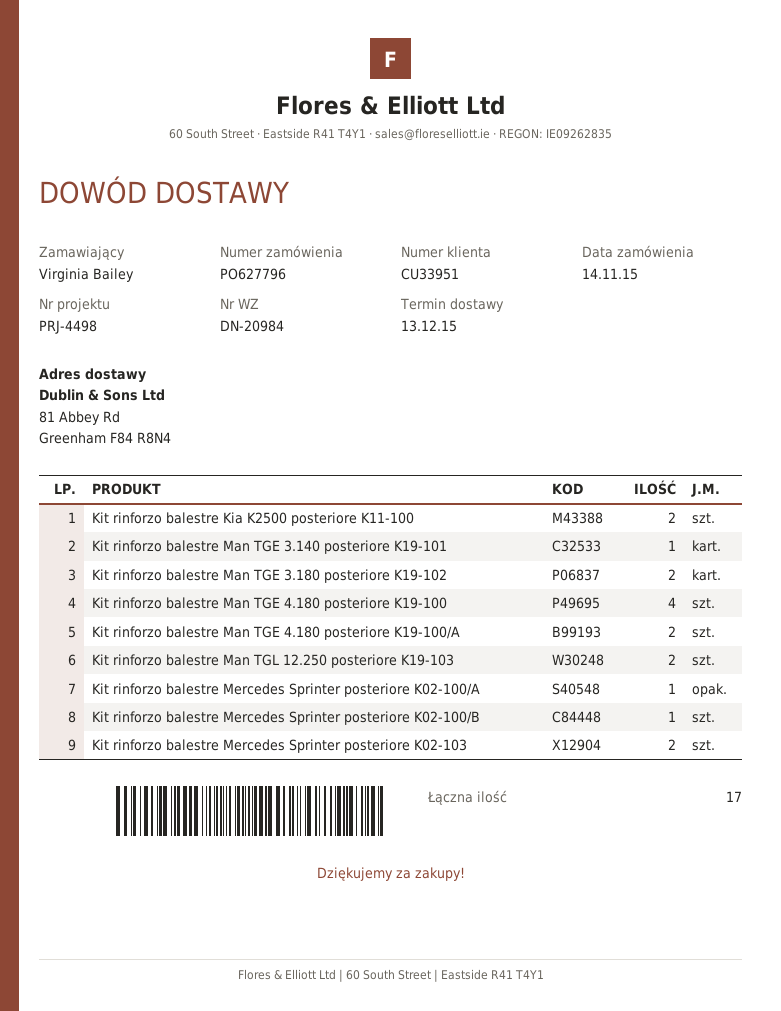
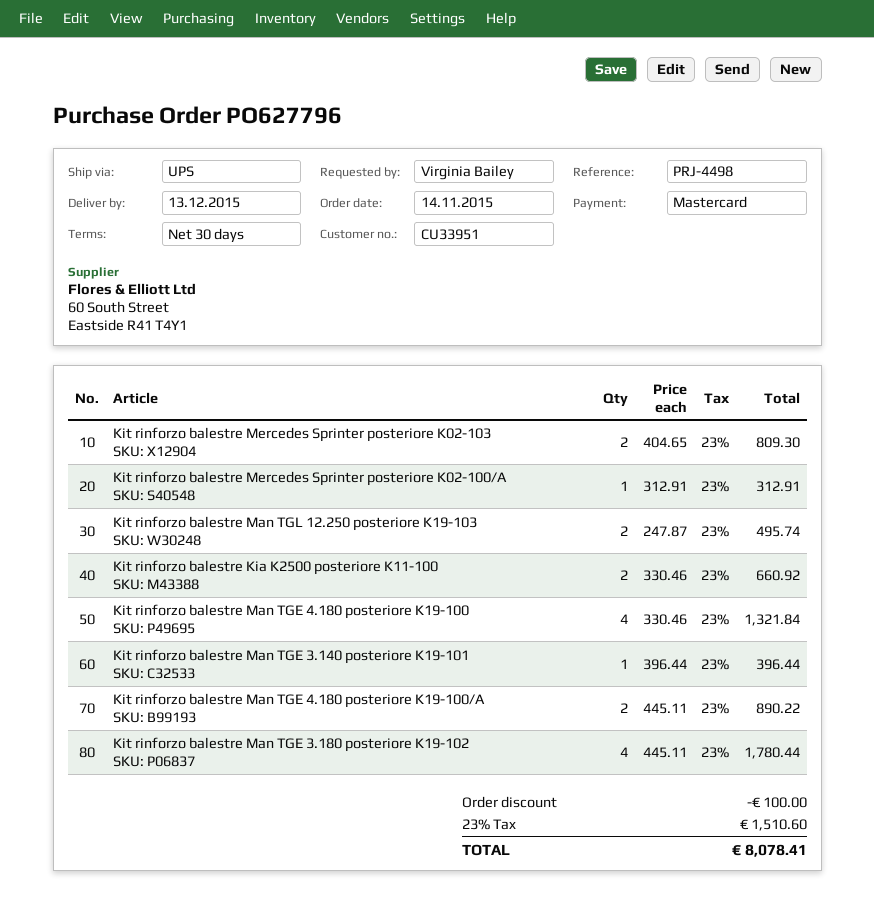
Kit rinforzo balestre Man TGE 3.180 posteriore K19-102: 2 -> 4
Kit rinforzo balestre Mercedes Sprinter posteriore K02-100/B: 1 -> none

